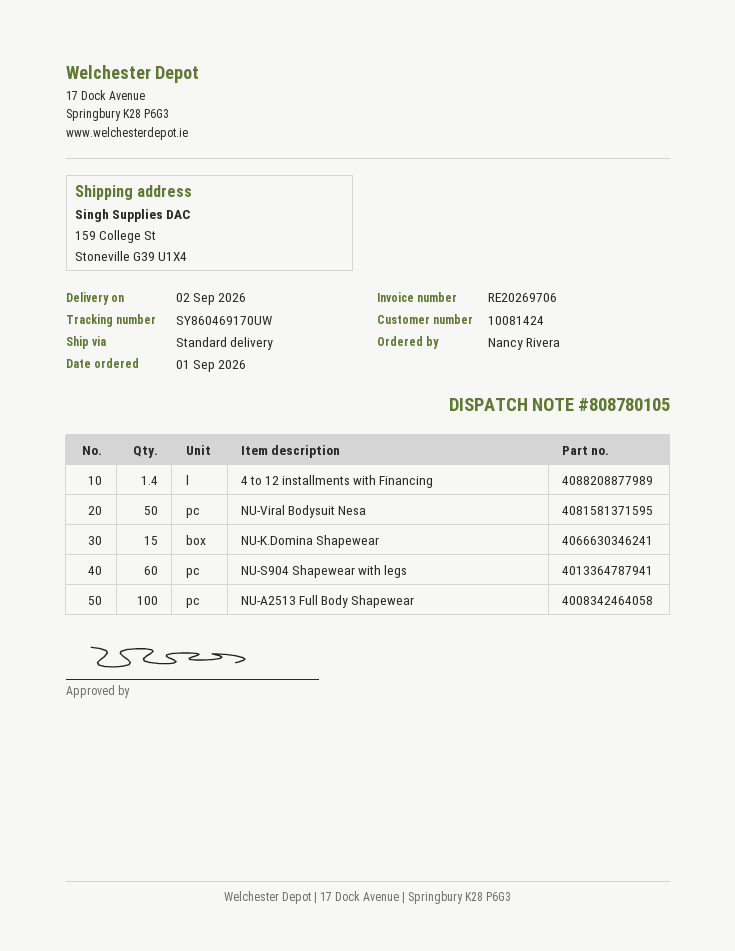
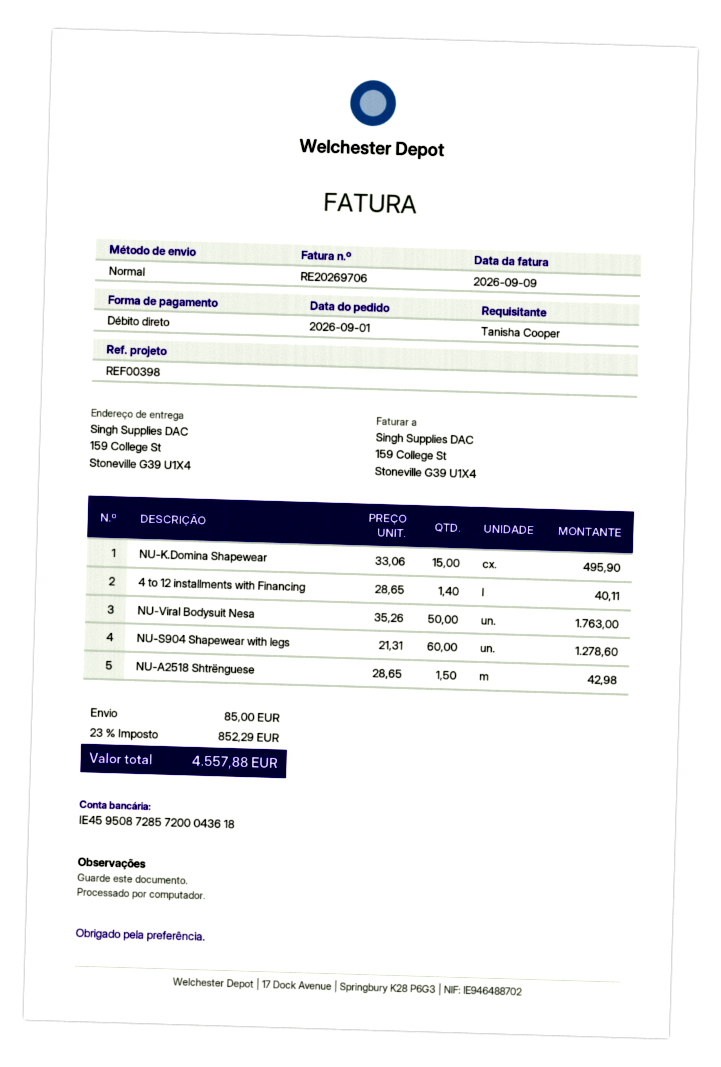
ordered by: Nancy Rivera -> Tanisha Cooper
NU-A2513 Full Body Shapewear: 100 -> none
NU-A2518 Shtrënguese: none -> 1.5

